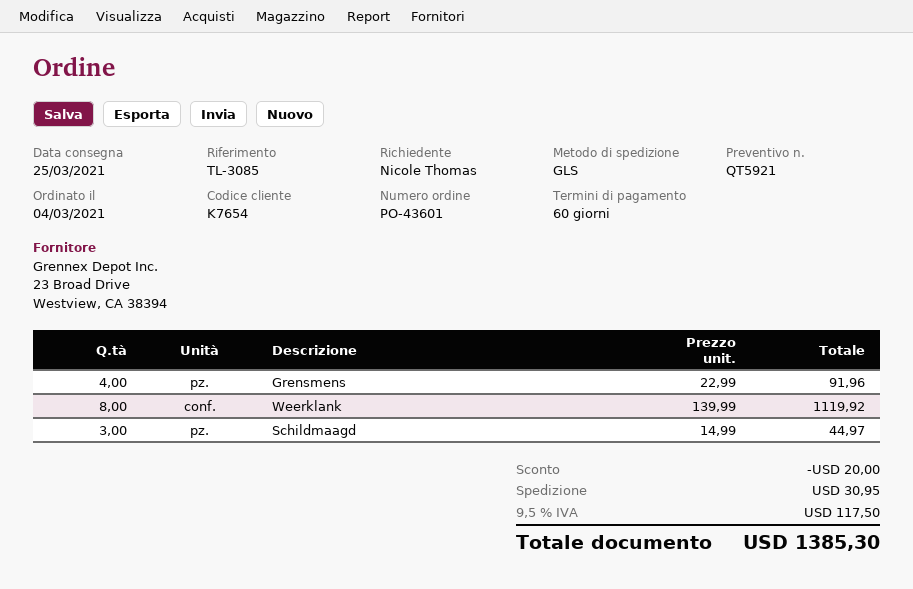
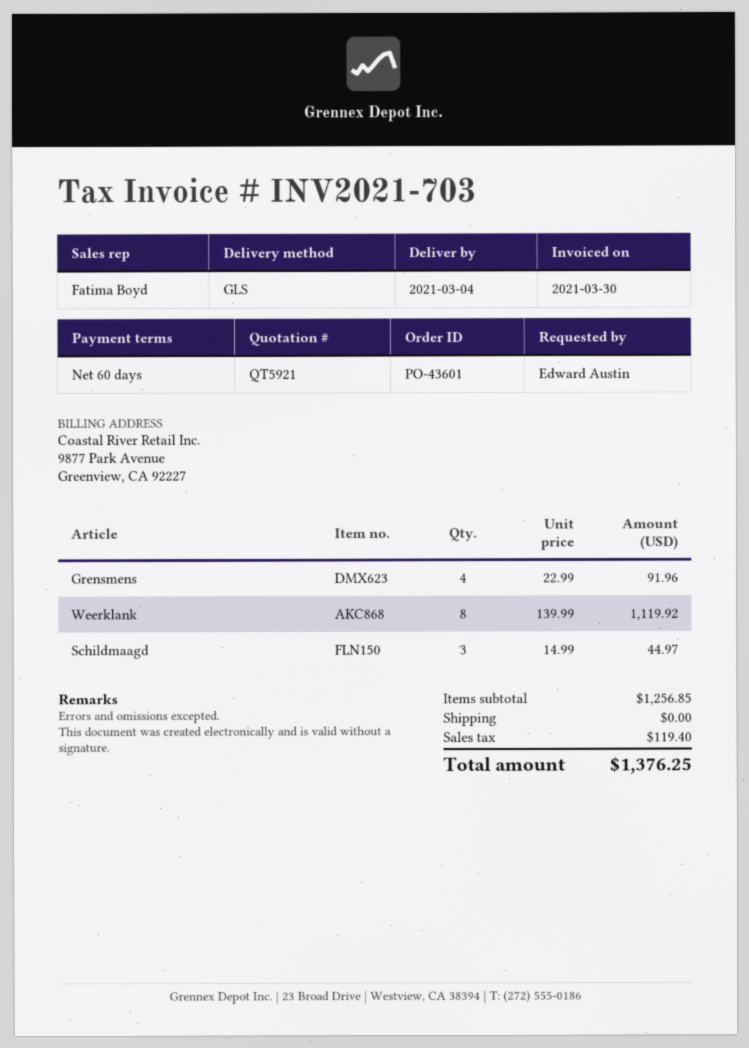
delivery date: 2021-03-25 -> 2021-03-04
ordered by: Nicole Thomas -> Edward Austin
discount: 20.00 -> none
shipping: 30.95 -> 0.00
tax: 117.50 -> 119.40
total: 1385.30 -> 1376.25

